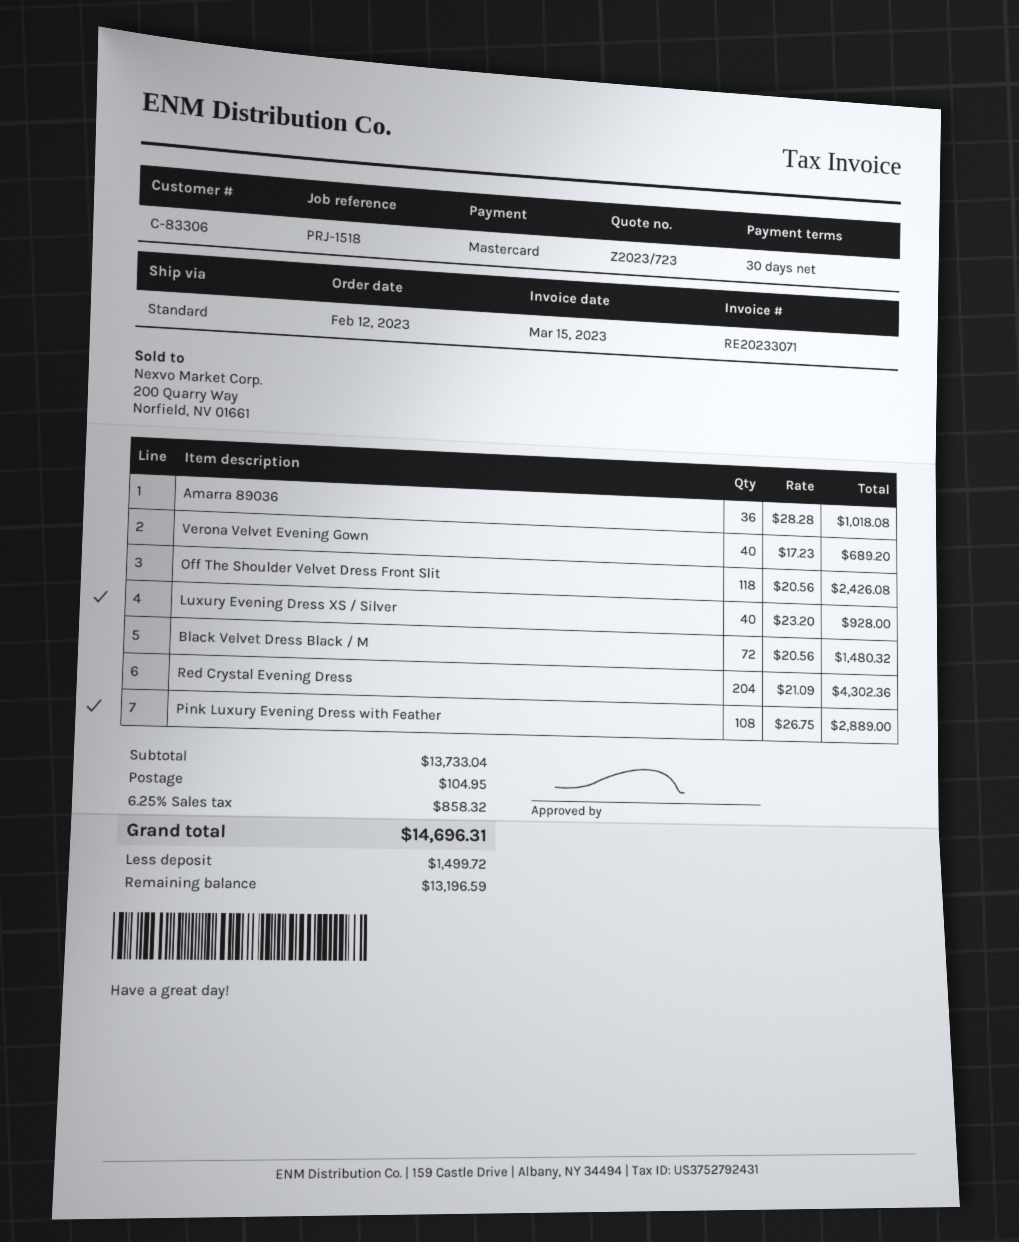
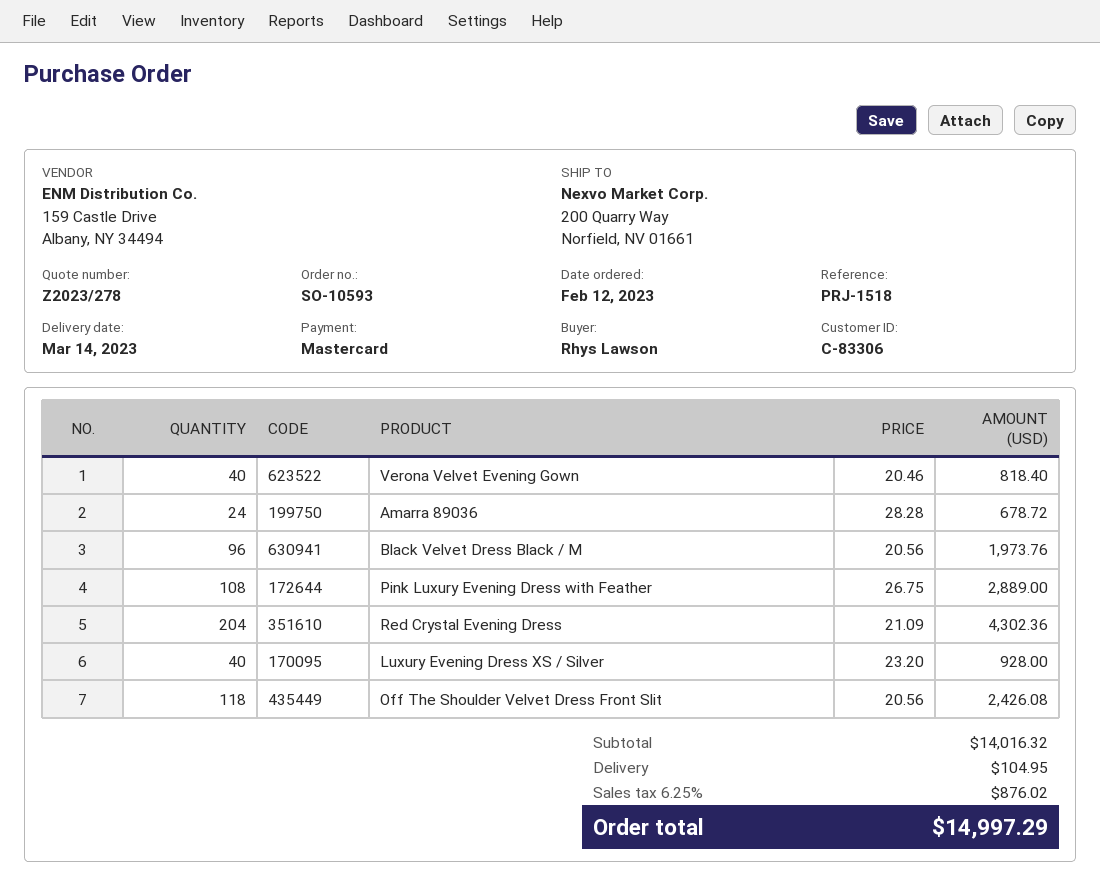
quote number: Z2023/723 -> Z2023/278
Amarra 89036: 36 x 28.28 = 1018.08 -> 24 x 28.28 = 678.72
Verona Velvet Evening Gown: 40 x 17.23 = 689.20 -> 40 x 20.46 = 818.40
Black Velvet Dress Black / M: 72 x 20.56 = 1480.32 -> 96 x 20.56 = 1973.76
subtotal: 13733.04 -> 14016.32
tax: 6.25% = 858.32 -> 6.25% = 876.02
total: 14696.31 -> 14997.29

